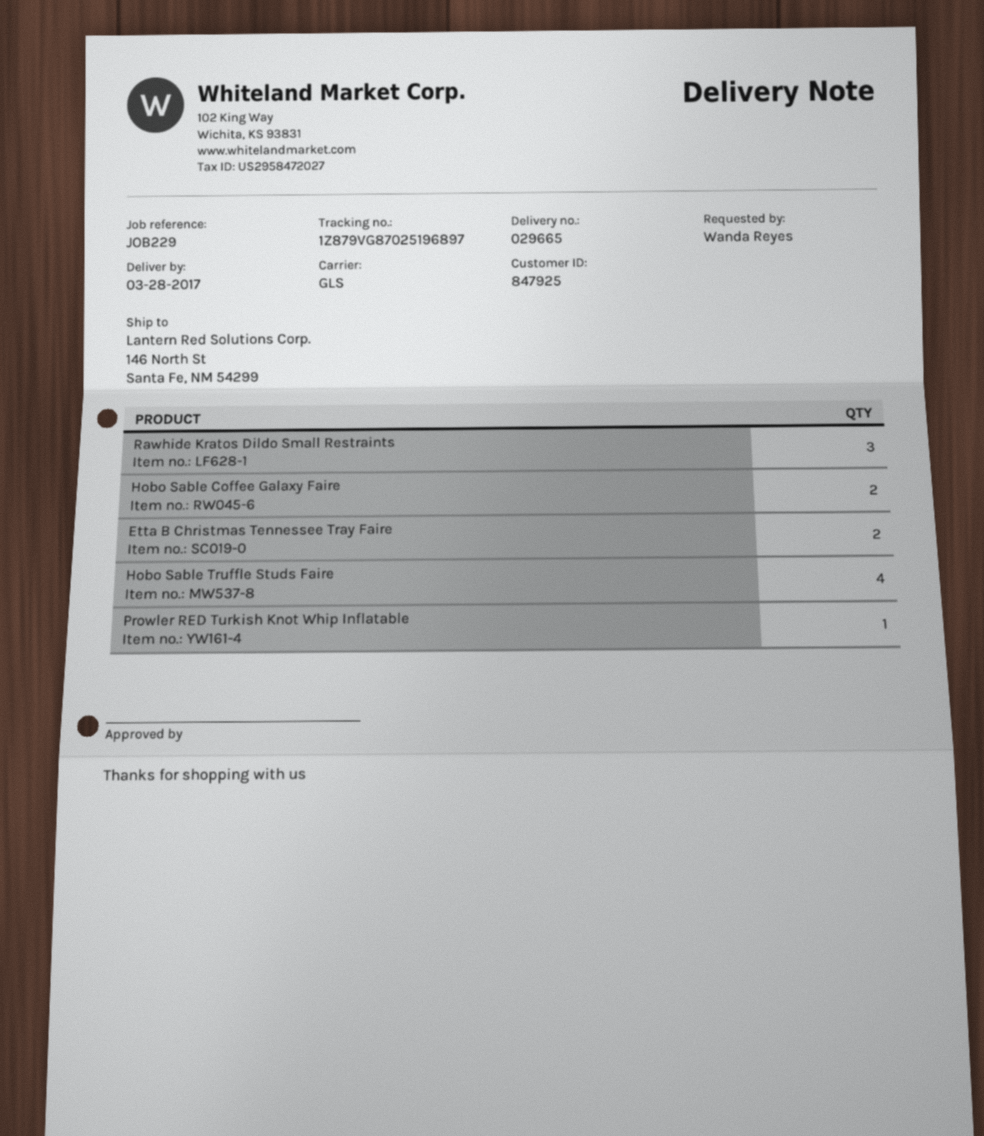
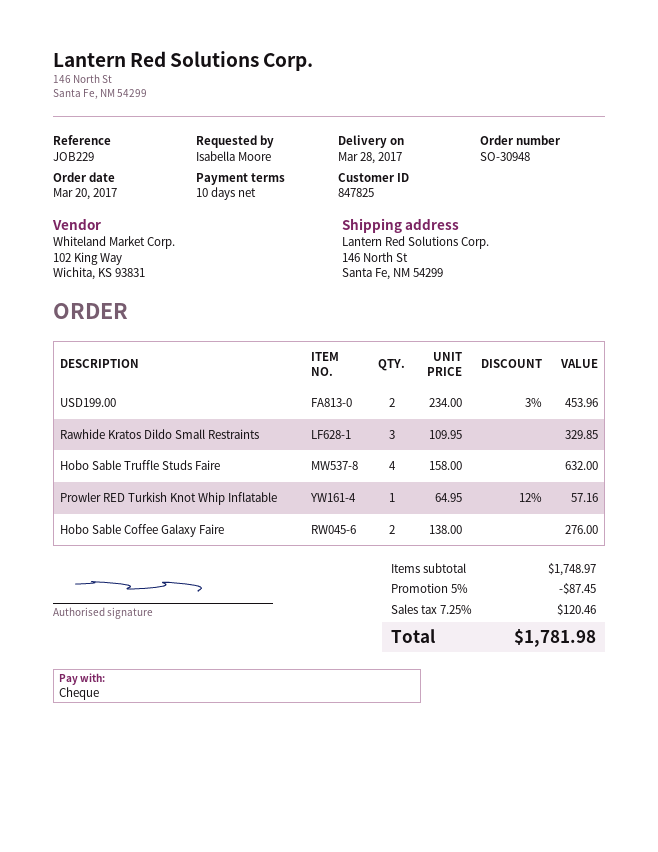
customer number: 847925 -> 847825
ordered by: Wanda Reyes -> Isabella Moore
Etta B Christmas Tennessee Tray Faire: 2 -> none
USD199.00: none -> 2

